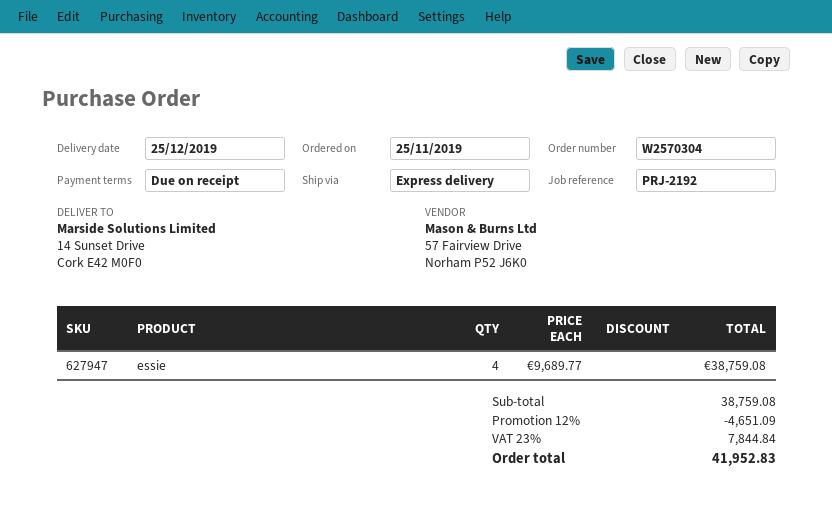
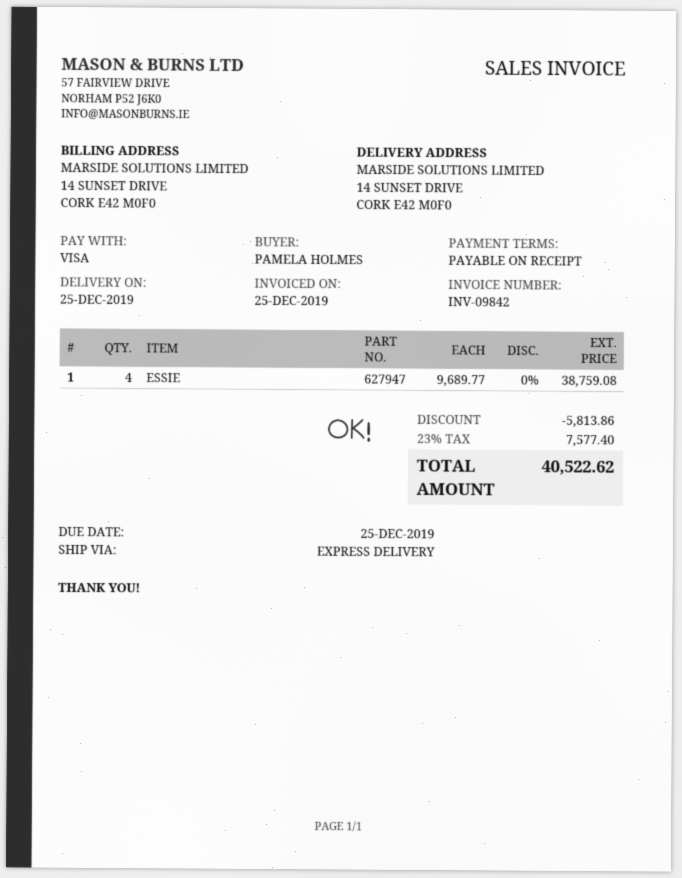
discount: 4651.09 -> 5813.86
tax: 23% = 7844.84 -> 23% = 7577.40
total: 41952.83 -> 40522.62

